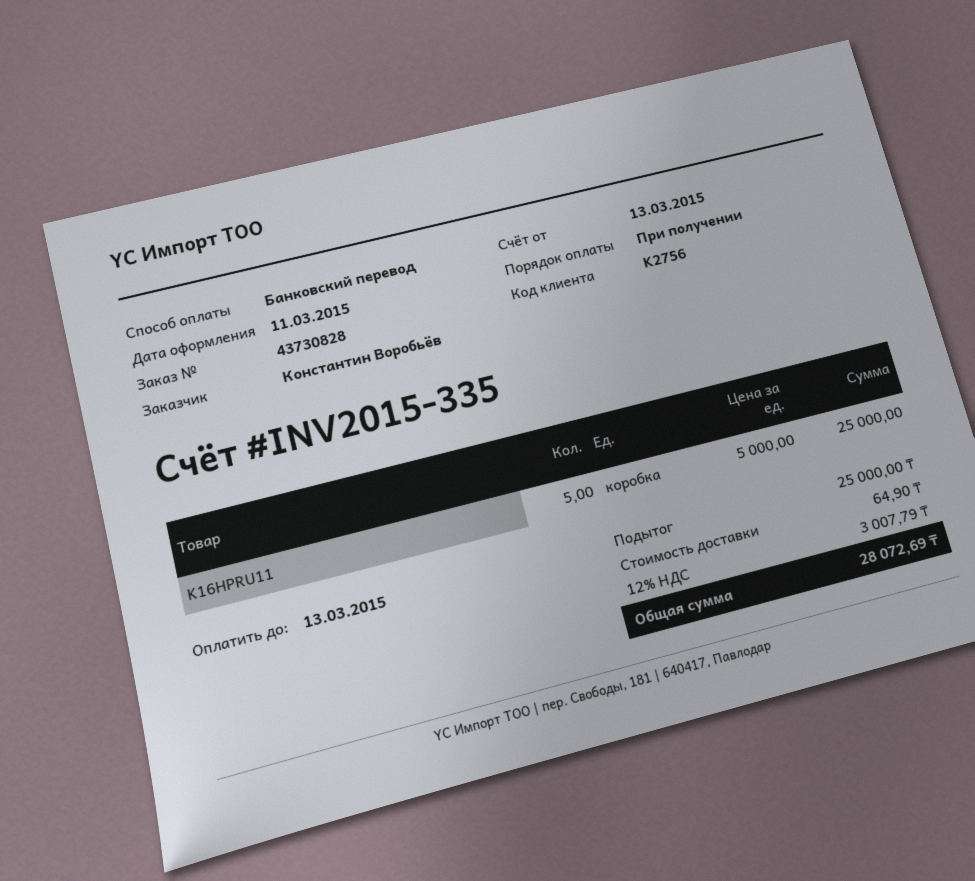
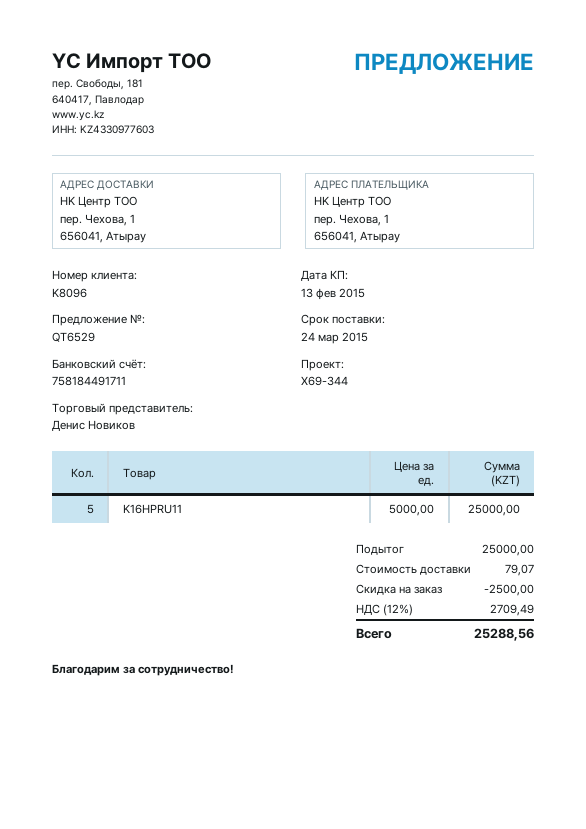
customer number: K2756 -> K8096
discount: none -> 2500.00
shipping: 64.90 -> 79.07
tax: 12% = 3007.79 -> 12% = 2709.49
total: 28072.69 -> 25288.56

